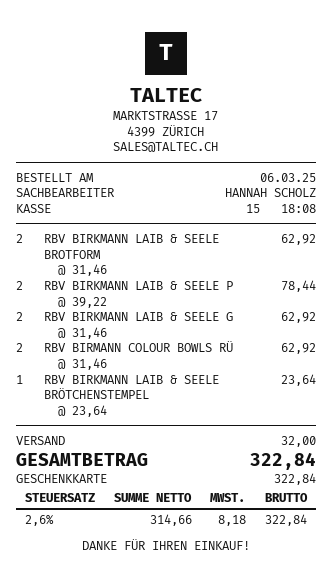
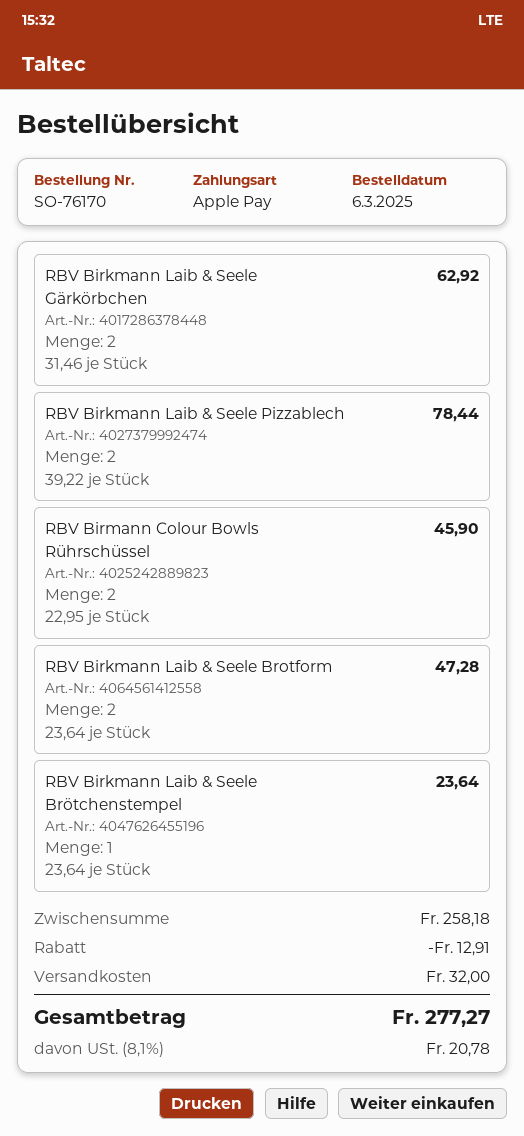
payment method: gift card -> Apple Pay
RBV BIRKMANN LAIB & SEELE BROTFORM: 2 x 31.46 = 62.92 -> 2 x 23.64 = 47.28
RBV BIRMANN COLOUR BOWLS RÜ: 2 x 31.46 = 62.92 -> 2 x 22.95 = 45.90
discount: none -> 12.91
tax: 2.6% = 8.18 -> 8.1% = 20.78
total: 322.84 -> 277.27

